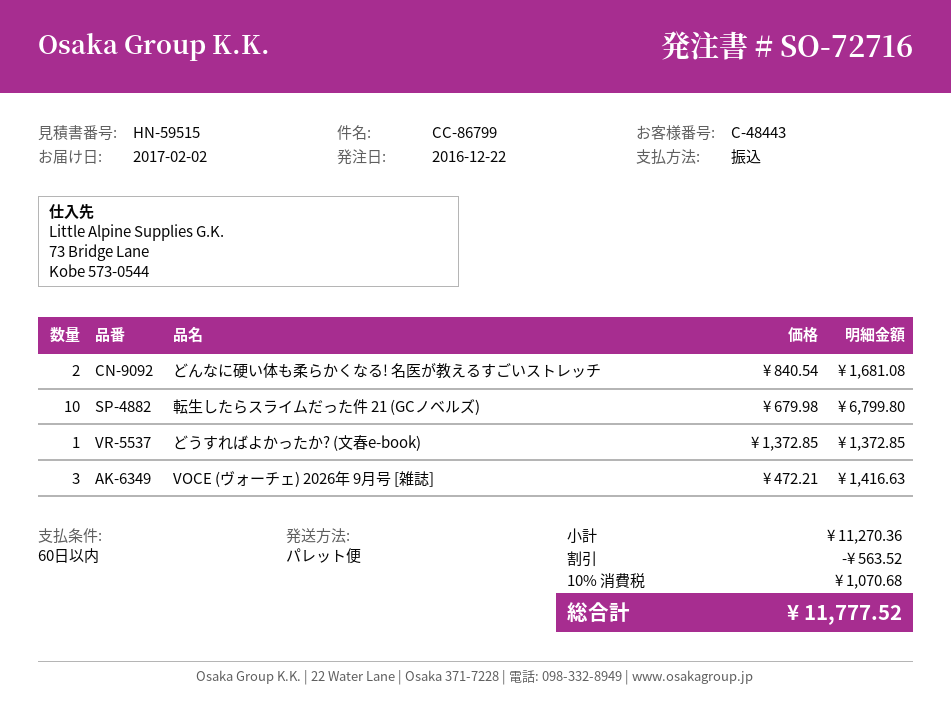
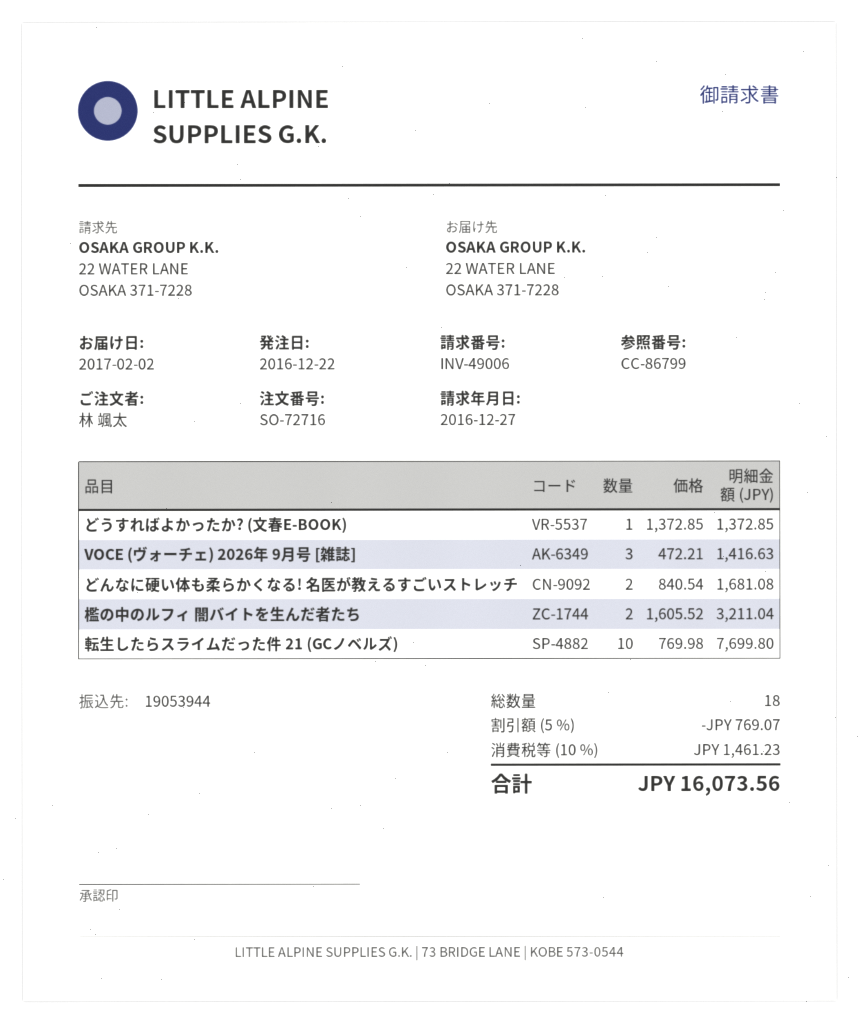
転生したらスライムだった件 21 (GCノベルズ): 10 x 679.98 = 6799.80 -> 10 x 769.98 = 7699.80
檻の中のルフィ 闇バイトを生んだ者たち: none -> 2 x 1605.52 = 3211.04
discount: 563.52 -> 769.07
tax: 10% = 1070.68 -> 10% = 1461.23
total: 11777.52 -> 16073.56

